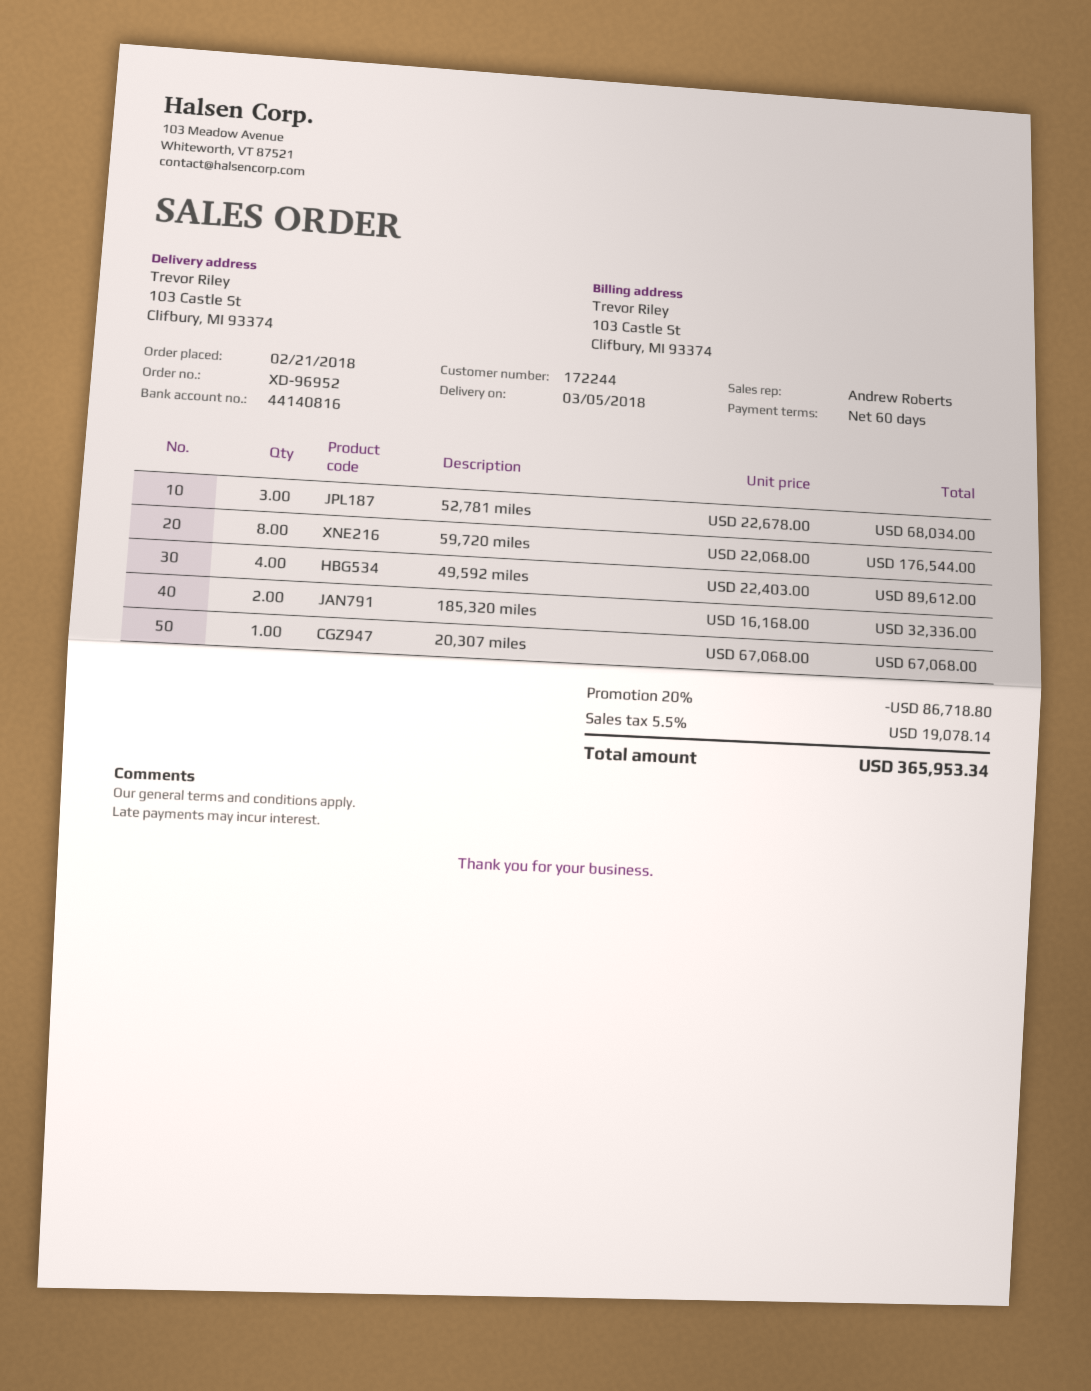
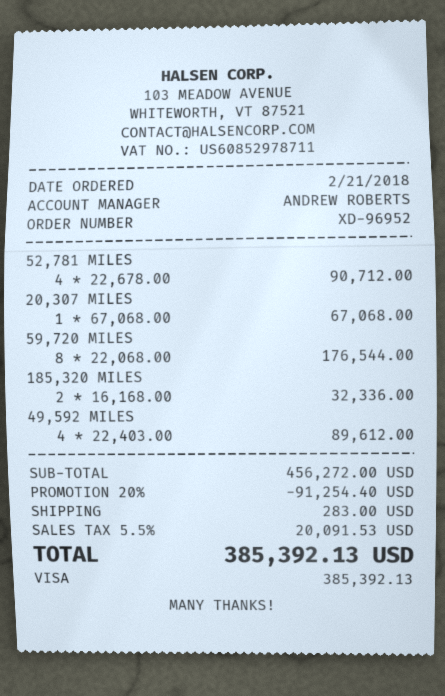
52,781 miles: 3 x 22678.00 = 68034.00 -> 4 x 22678.00 = 90712.00
discount: 20% = 86718.80 -> 20% = 91254.40
shipping: none -> 283.00
tax: 5.5% = 19078.14 -> 5.5% = 20091.53
total: 365953.34 -> 385392.13

